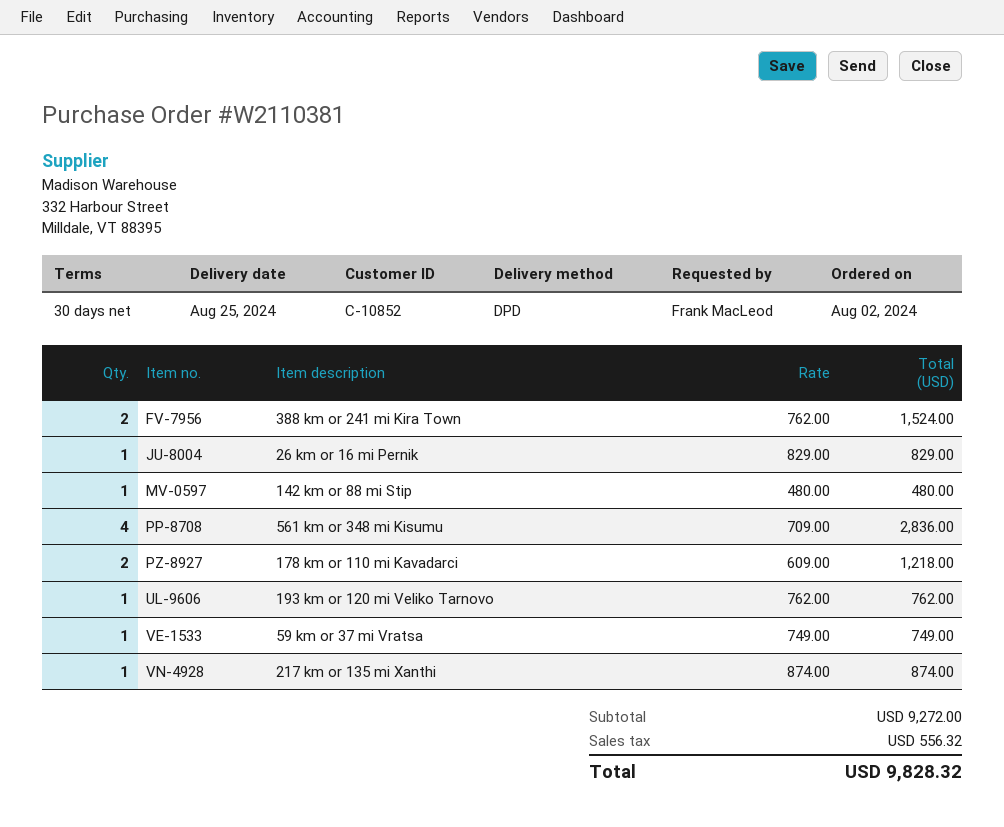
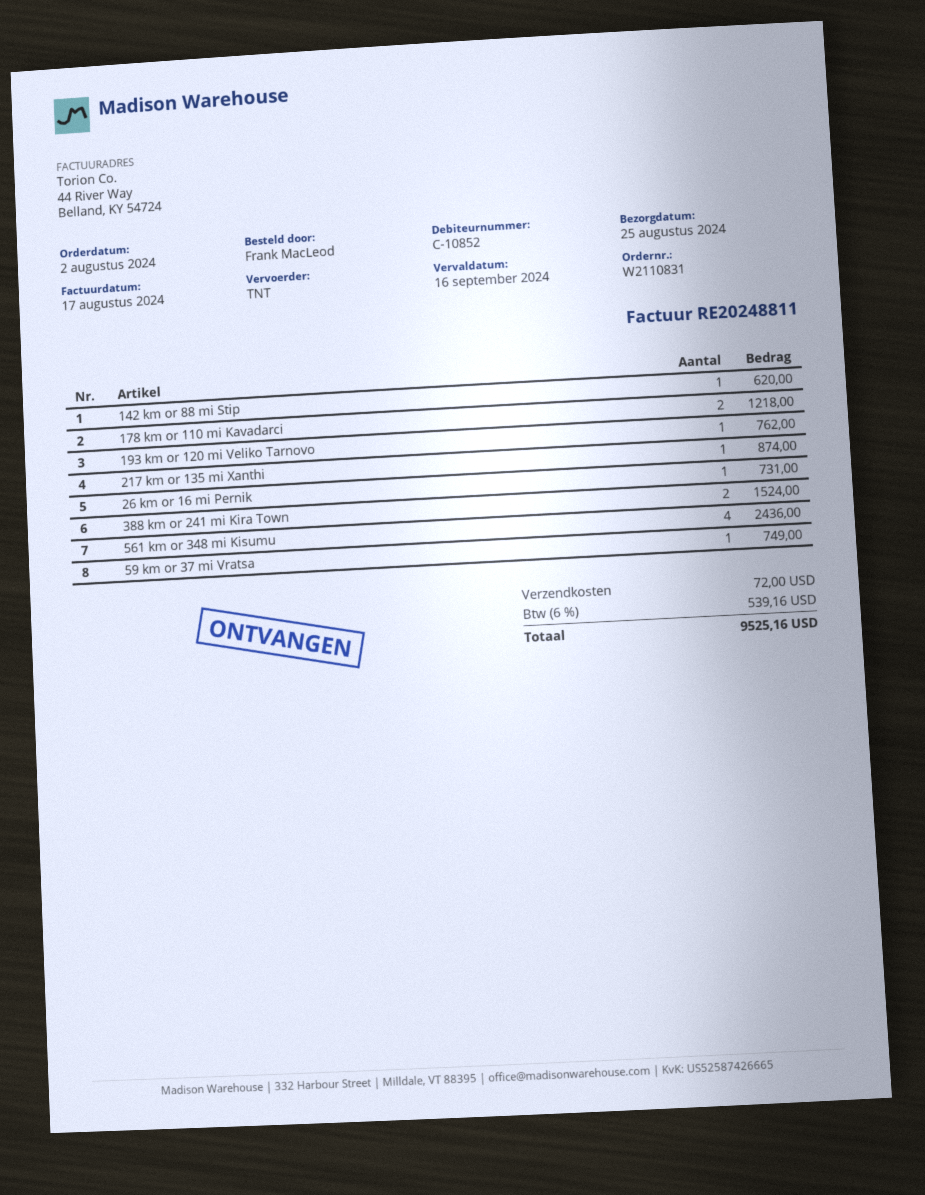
order number: W2110381 -> W2110831
shipping method: DPD -> TNT
26 km or 16 mi Pernik: 1 for 829.00 -> 1 for 731.00
142 km or 88 mi Stip: 1 for 480.00 -> 1 for 620.00
561 km or 348 mi Kisumu: 4 for 2836.00 -> 4 for 2436.00
shipping: none -> 72.00
tax: 556.32 -> 539.16
total: 9828.32 -> 9525.16

